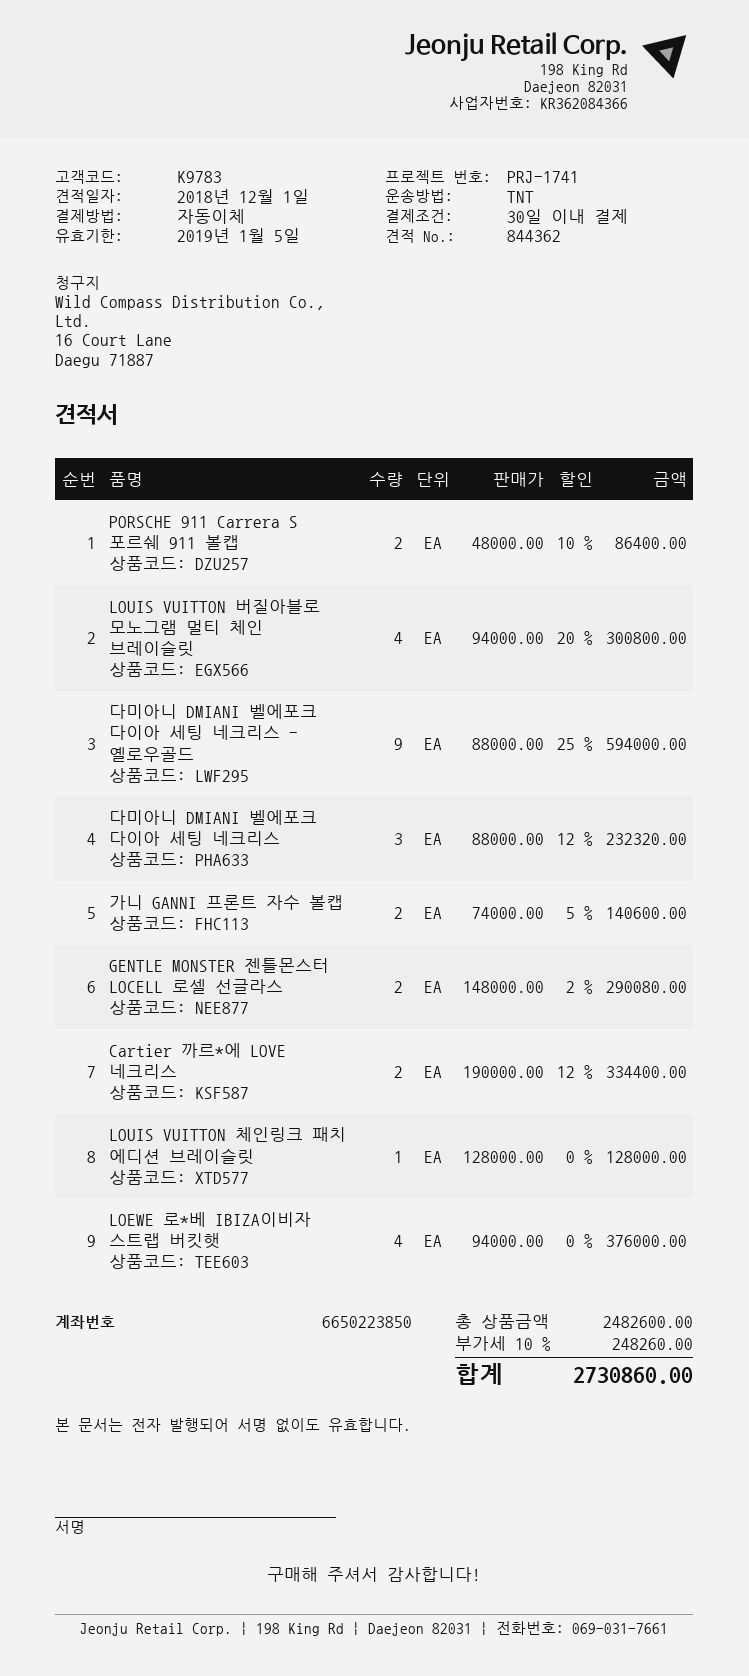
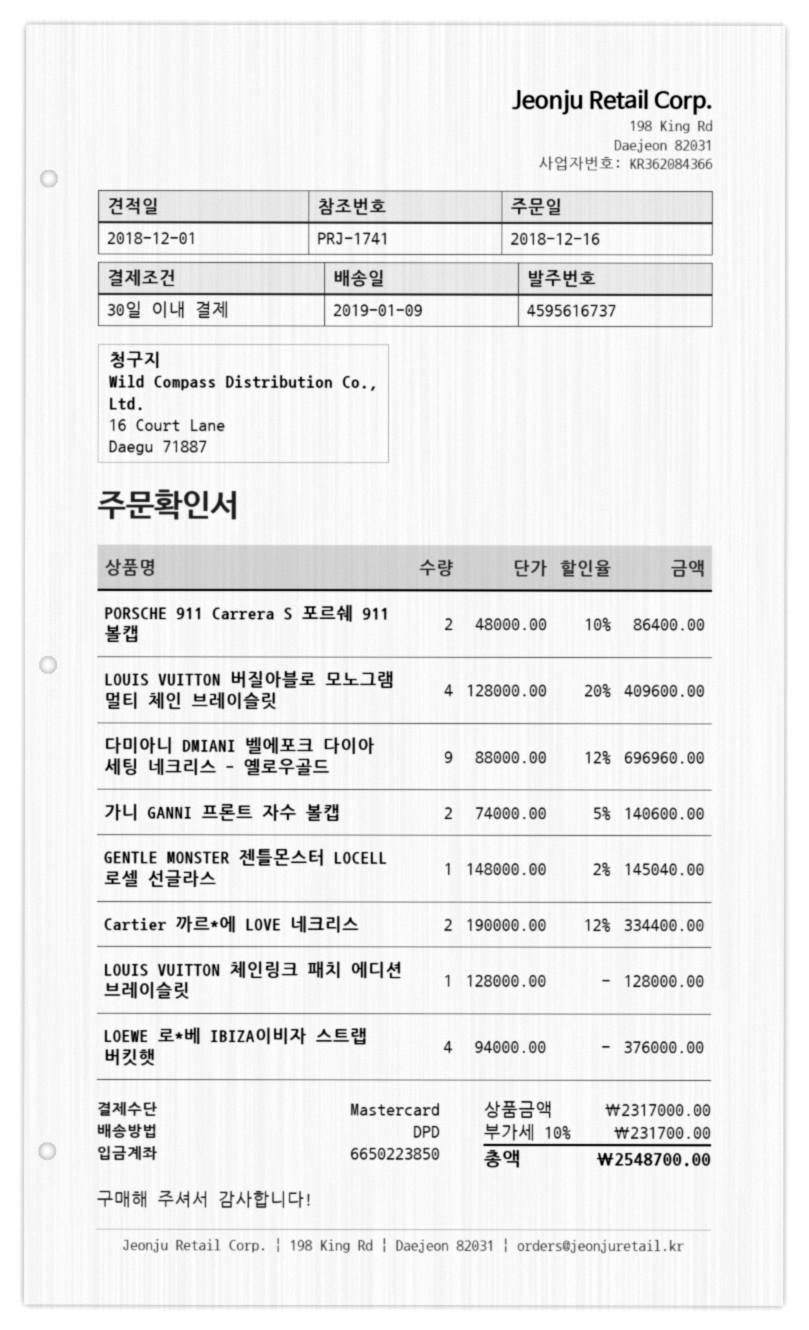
payment method: direct debit -> Mastercard
shipping method: TNT -> DPD
LOUIS VUITTON 버질아블로 모노그램 멀티 체인 브레이슬릿: 4 x 94000.00 - 20% = 300800.00 -> 4 x 128000.00 - 20% = 409600.00
다미아니 DMIANI 벨에포크 다이아 세팅 네크리스 - 옐로우골드: 9 x 88000.00 - 25% = 594000.00 -> 9 x 88000.00 - 12% = 696960.00
다미아니 DMIANI 벨에포크 다이아 세팅 네크리스: 3 x 88000.00 - 12% = 232320.00 -> none
GENTLE MONSTER 젠틀몬스터 LOCELL 로셀 선글라스: 2 x 148000.00 - 2% = 290080.00 -> 1 x 148000.00 - 2% = 145040.00
subtotal: 2482600.00 -> 2317000.00
tax: 10% = 248260.00 -> 10% = 231700.00
total: 2730860.00 -> 2548700.00

